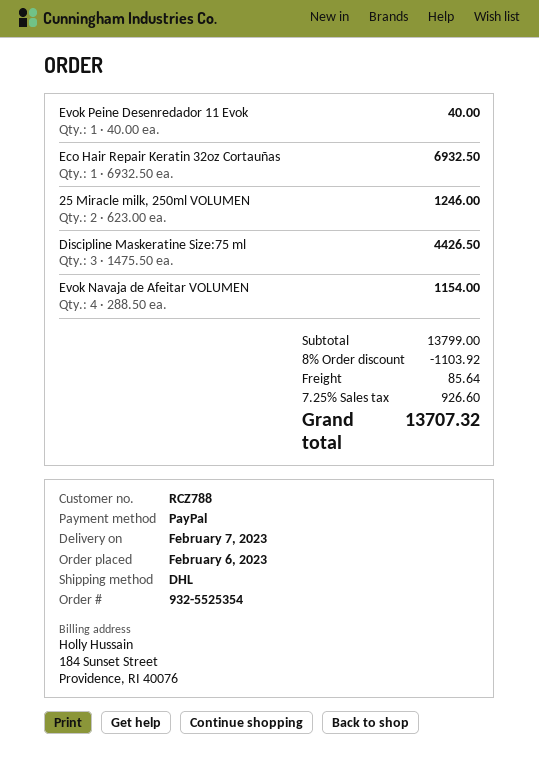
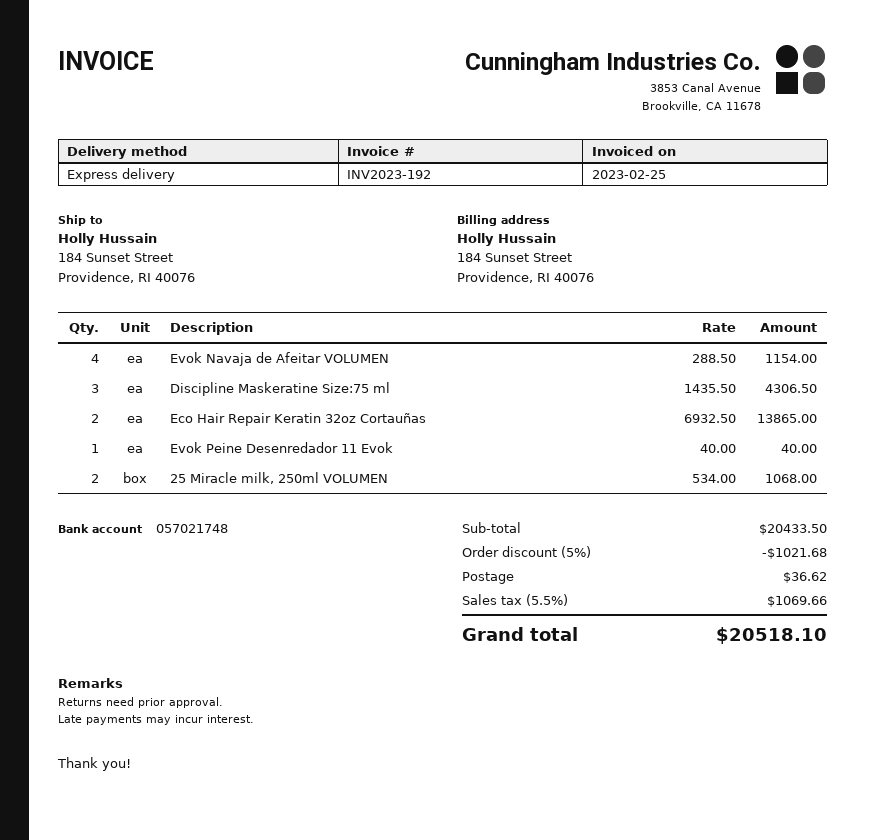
shipping method: DHL -> express
Eco Hair Repair Keratin 32oz Cortauñas: 1 x 6932.50 = 6932.50 -> 2 x 6932.50 = 13865.00
25 Miracle milk, 250ml VOLUMEN: 2 x 623.00 = 1246.00 -> 2 x 534.00 = 1068.00
Discipline Maskeratine Size:75 ml: 3 x 1475.50 = 4426.50 -> 3 x 1435.50 = 4306.50
subtotal: 13799.00 -> 20433.50
discount: 8% = 1103.92 -> 5% = 1021.68
shipping: 85.64 -> 36.62
tax: 7.25% = 926.60 -> 5.5% = 1069.66
total: 13707.32 -> 20518.10

